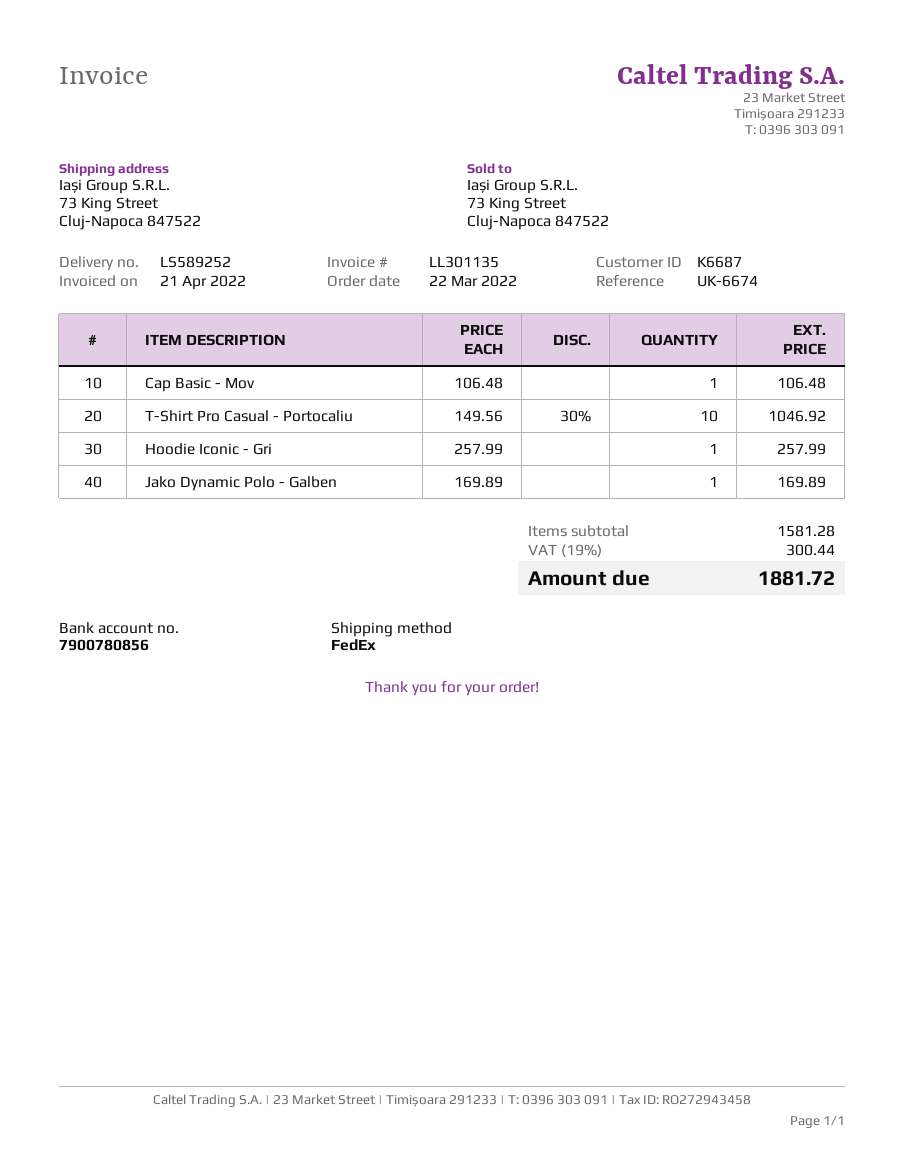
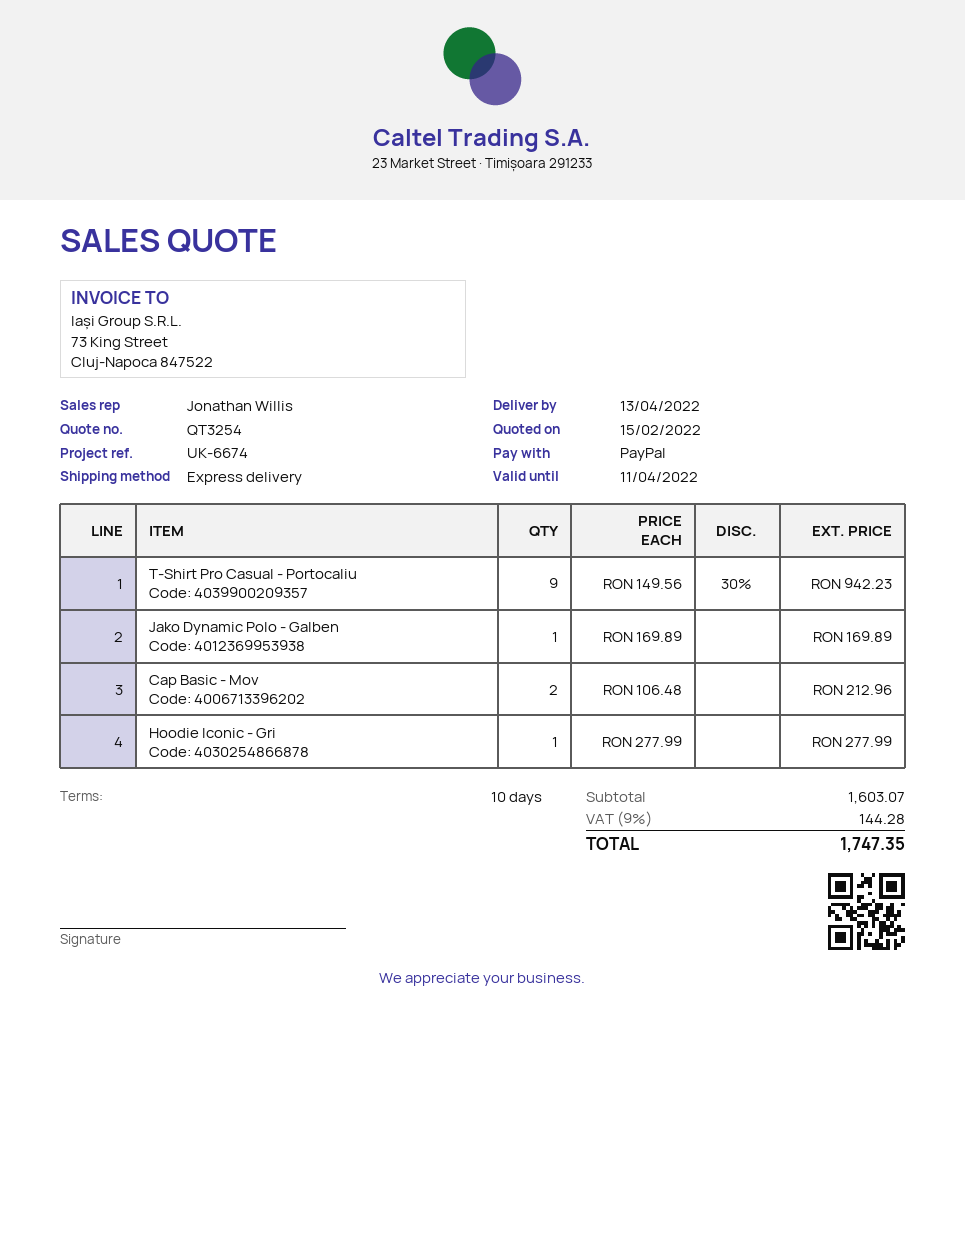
shipping method: FedEx -> express
Cap Basic - Mov: 1 x 106.48 = 106.48 -> 2 x 106.48 = 212.96
T-Shirt Pro Casual - Portocaliu: 10 x 149.56 - 30% = 1046.92 -> 9 x 149.56 - 30% = 942.23
Hoodie Iconic - Gri: 1 x 257.99 = 257.99 -> 1 x 277.99 = 277.99
subtotal: 1581.28 -> 1603.07
tax: 19% = 300.44 -> 9% = 144.28
total: 1881.72 -> 1747.35

